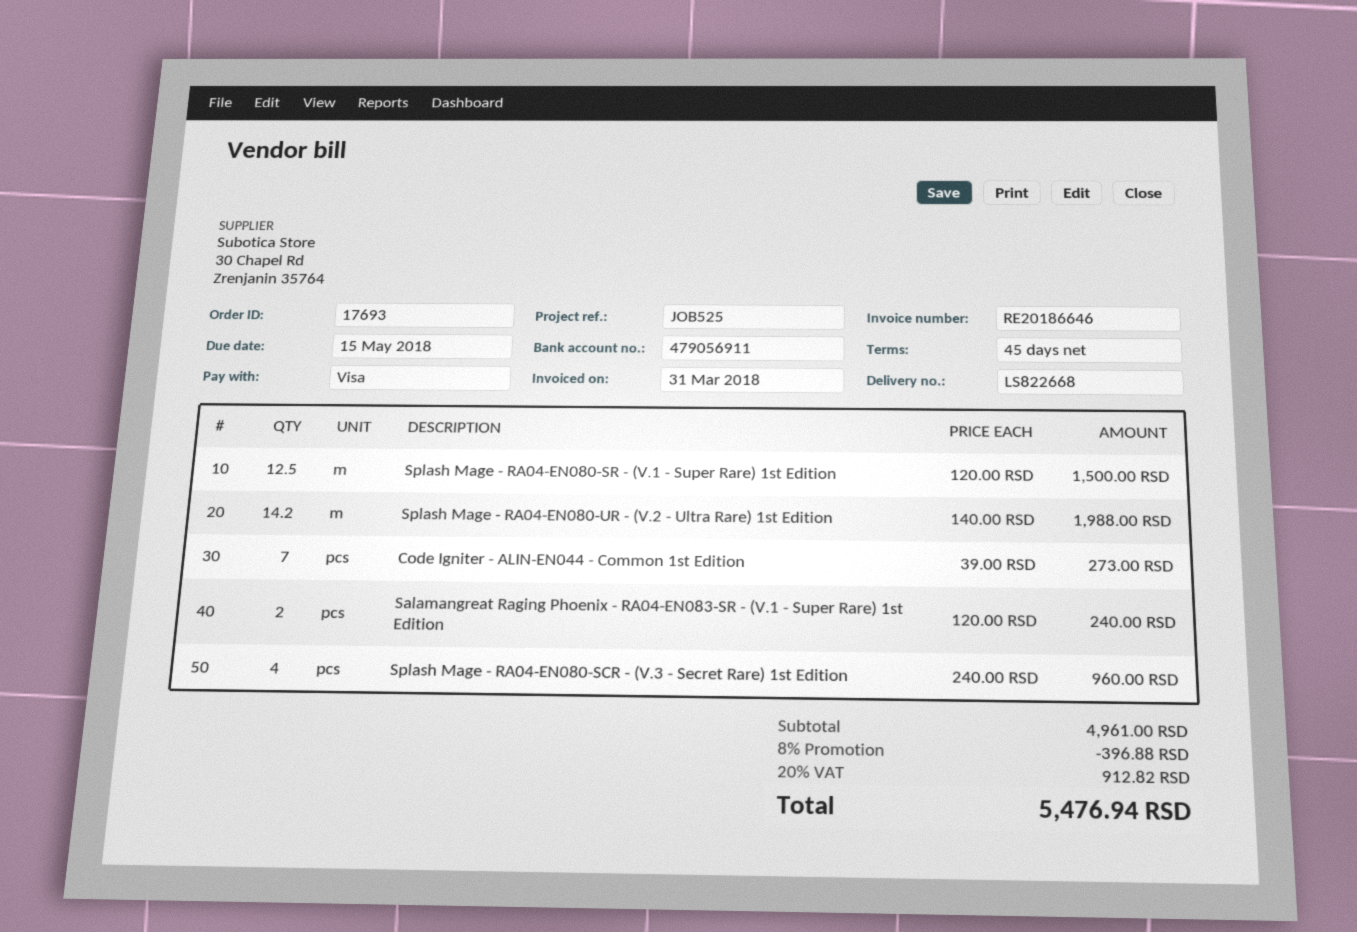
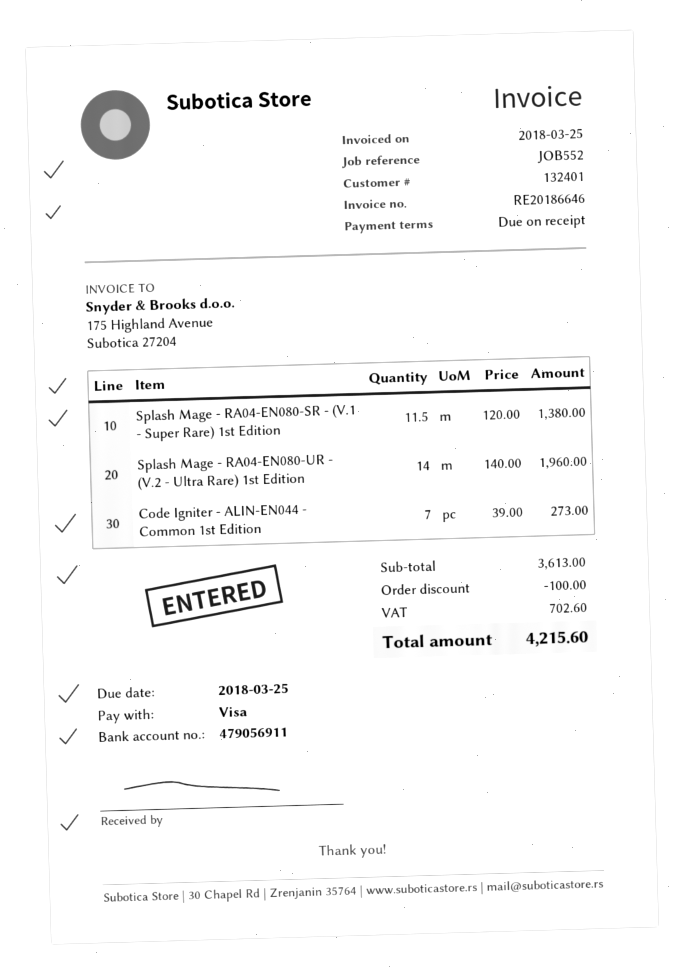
invoice date: 2018-03-31 -> 2018-03-25
payment terms: 45 days -> on receipt
due date: 2018-05-15 -> 2018-03-25
reference: JOB525 -> JOB552
Splash Mage - RA04-EN080-SR - (V.1 - Super Rare) 1st Edition: 12.5 x 120.00 = 1500.00 -> 11.5 x 120.00 = 1380.00
Splash Mage - RA04-EN080-UR - (V.2 - Ultra Rare) 1st Edition: 14.2 x 140.00 = 1988.00 -> 14 x 140.00 = 1960.00
Salamangreat Raging Phoenix - RA04-EN083-SR - (V.1 - Super Rare) 1st Edition: 2 x 120.00 = 240.00 -> none
Splash Mage - RA04-EN080-SCR - (V.3 - Secret Rare) 1st Edition: 4 x 240.00 = 960.00 -> none
subtotal: 4961.00 -> 3613.00
discount: 396.88 -> 100.00
tax: 912.82 -> 702.60
total: 5476.94 -> 4215.60

